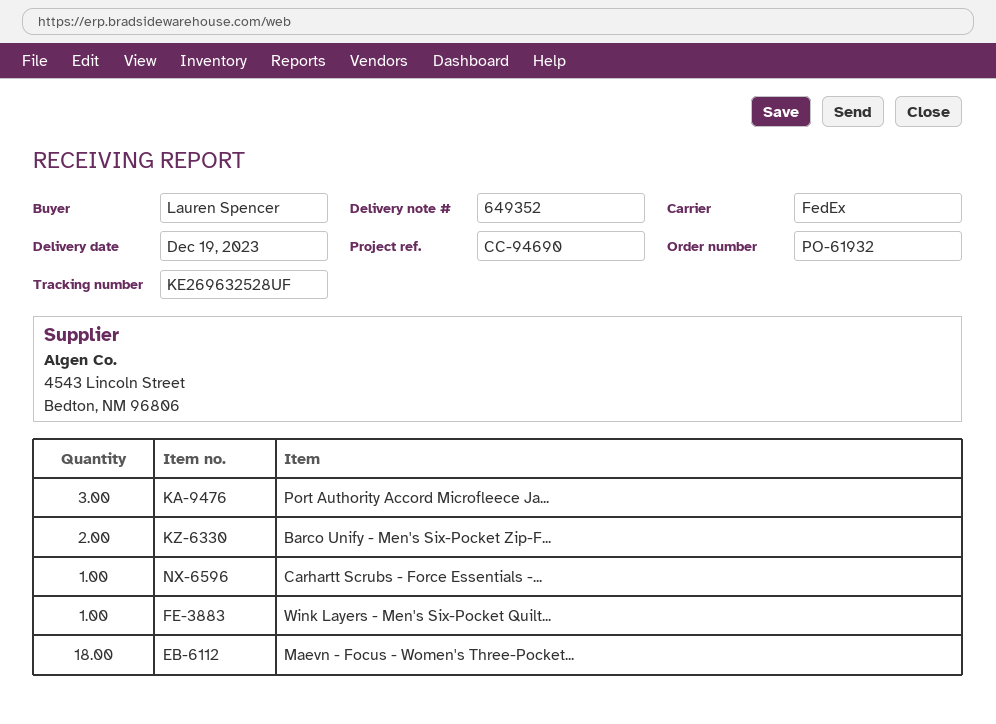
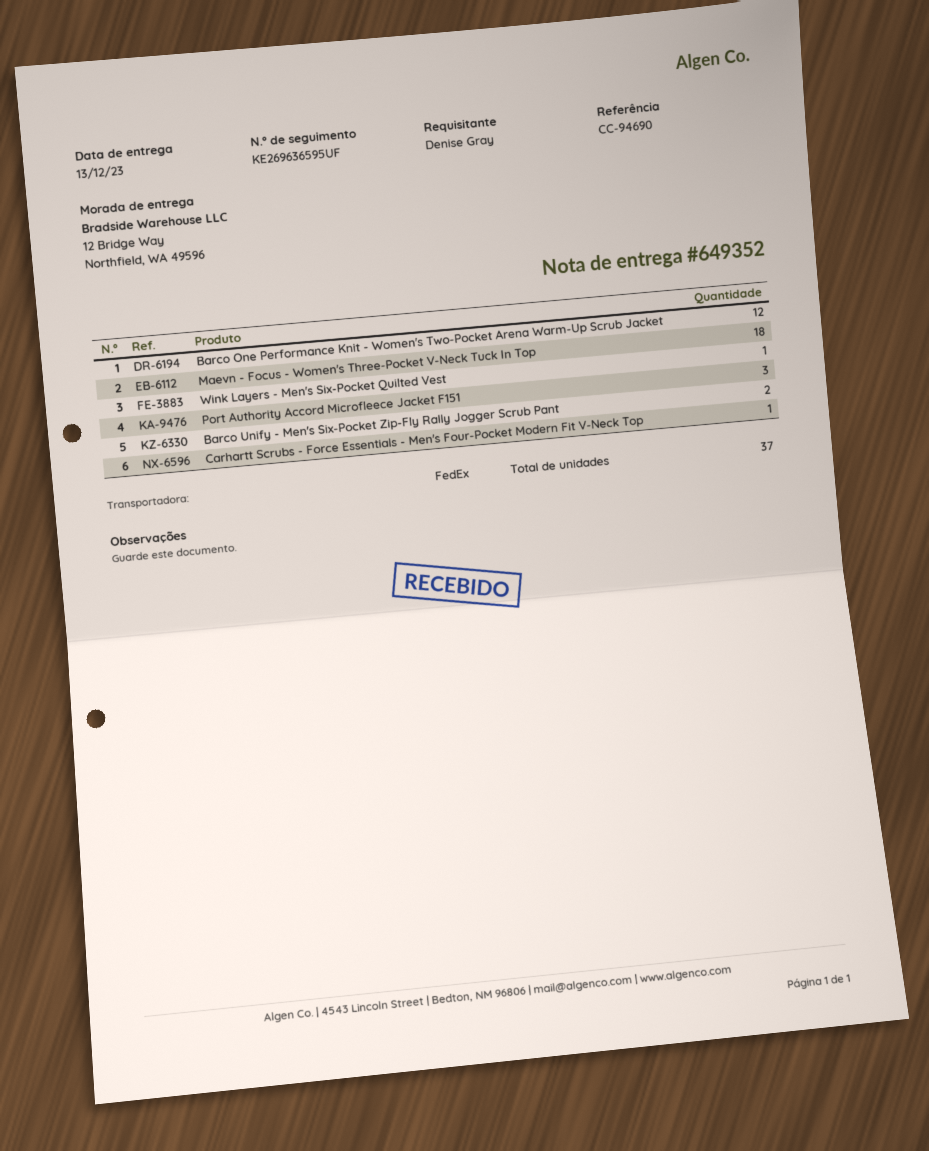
delivery date: 2023-12-19 -> 2023-12-13
ordered by: Lauren Spencer -> Denise Gray
tracking number: KE269632528UF -> KE269636595UF
Barco One Performance Knit - Women's Two-Pocket Arena Warm-Up Scrub Jacket: none -> 12

